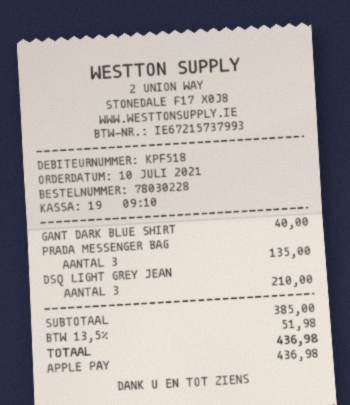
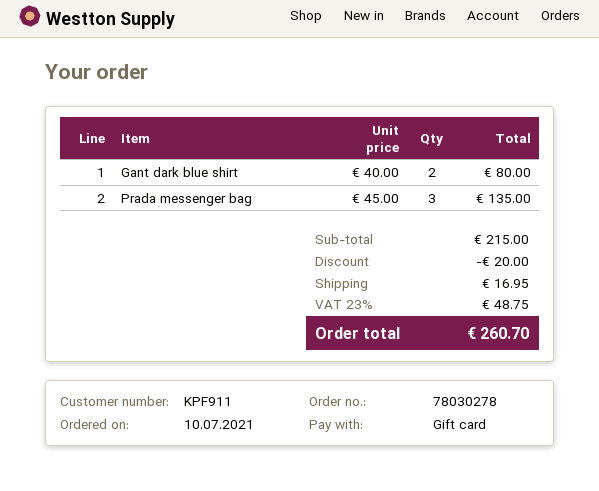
order number: 78030228 -> 78030278
customer number: KPF518 -> KPF911
payment method: Apple Pay -> gift card
GANT DARK BLUE SHIRT: 1 for 40.00 -> 2 for 80.00
DSQ LIGHT GREY JEAN: 3 for 210.00 -> none
subtotal: 385.00 -> 215.00
discount: none -> 20.00
shipping: none -> 16.95
tax: 13.5% = 51.98 -> 23% = 48.75
total: 436.98 -> 260.70

